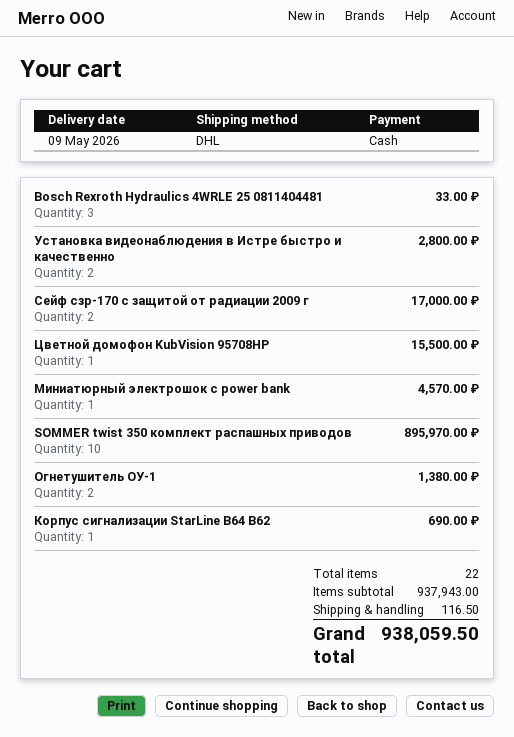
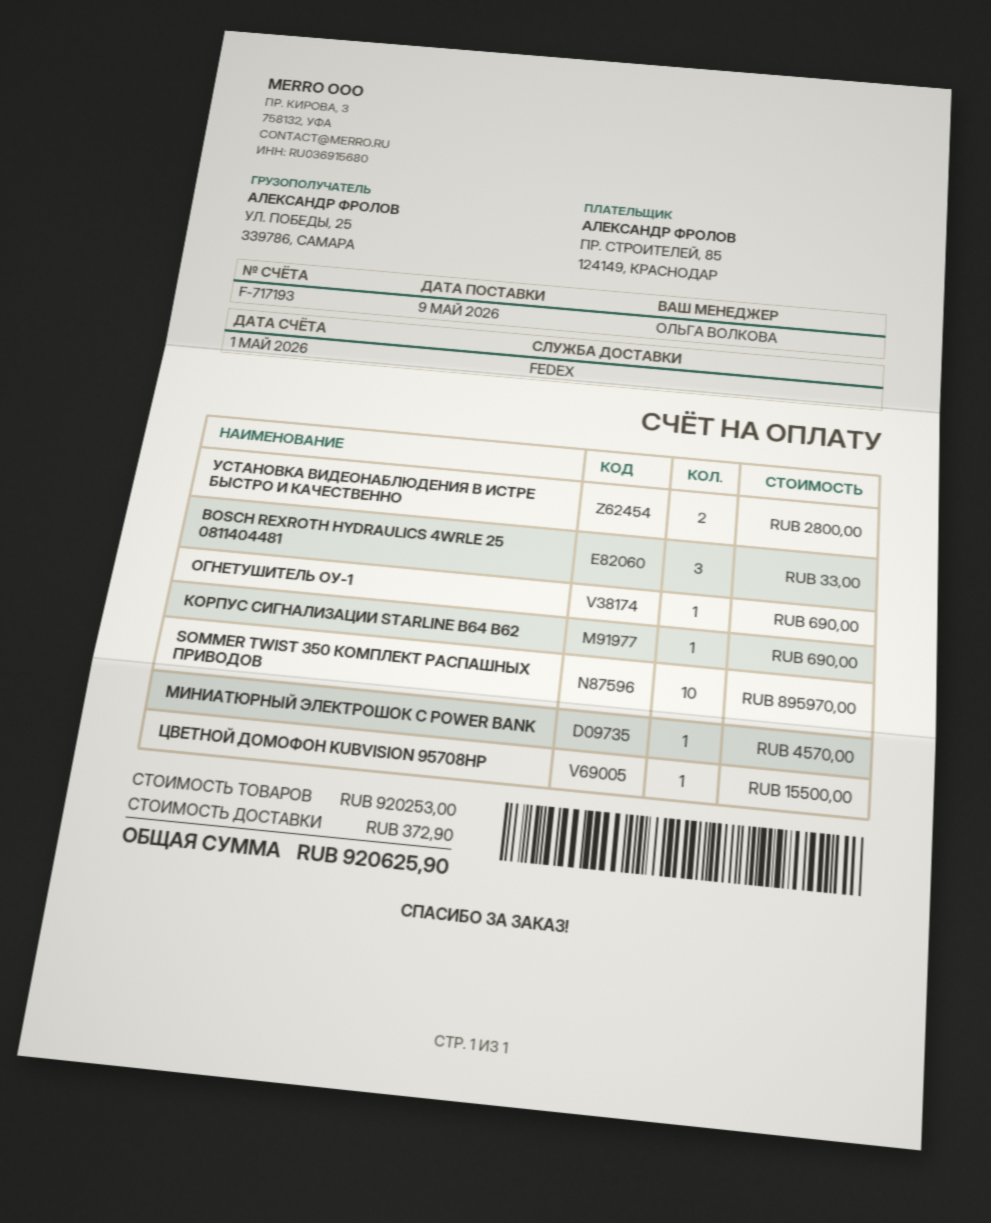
shipping method: DHL -> FedEx
Сейф сзр-170 с защитой от радиации 2009 г: 2 for 17000.00 -> none
Огнетушитель ОУ-1: 2 for 1380.00 -> 1 for 690.00
subtotal: 937943.00 -> 920253.00
shipping: 116.50 -> 372.90
total: 938059.50 -> 920625.90

